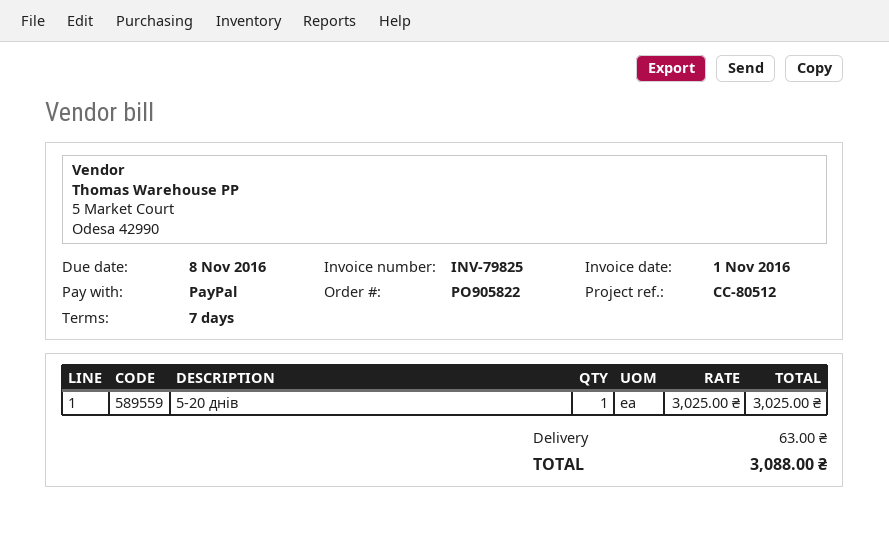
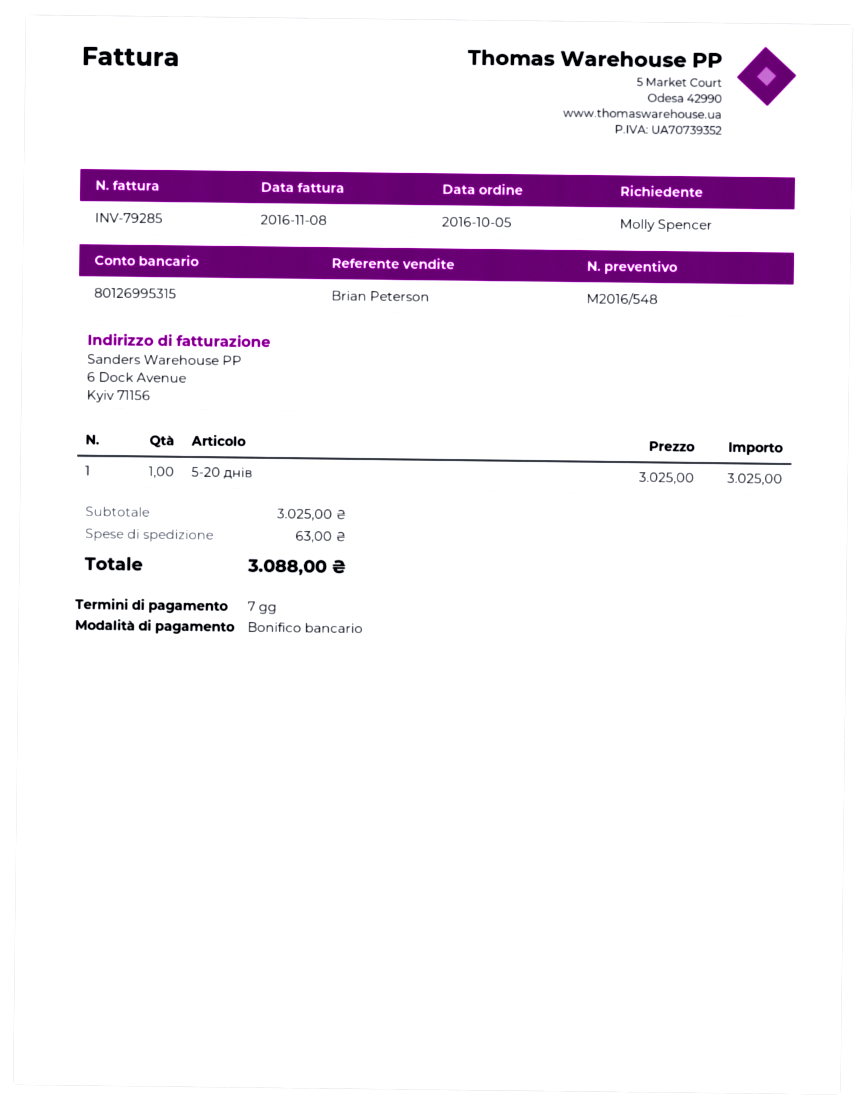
invoice number: INV-79825 -> INV-79285
invoice date: 2016-11-01 -> 2016-11-08
payment method: PayPal -> bank transfer

